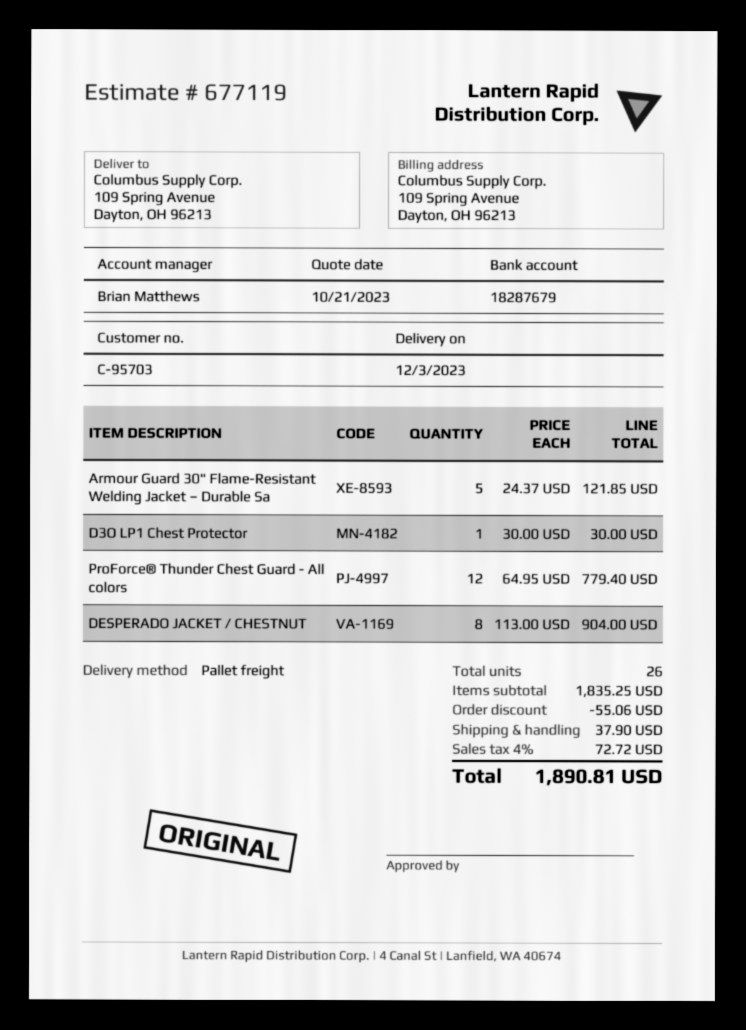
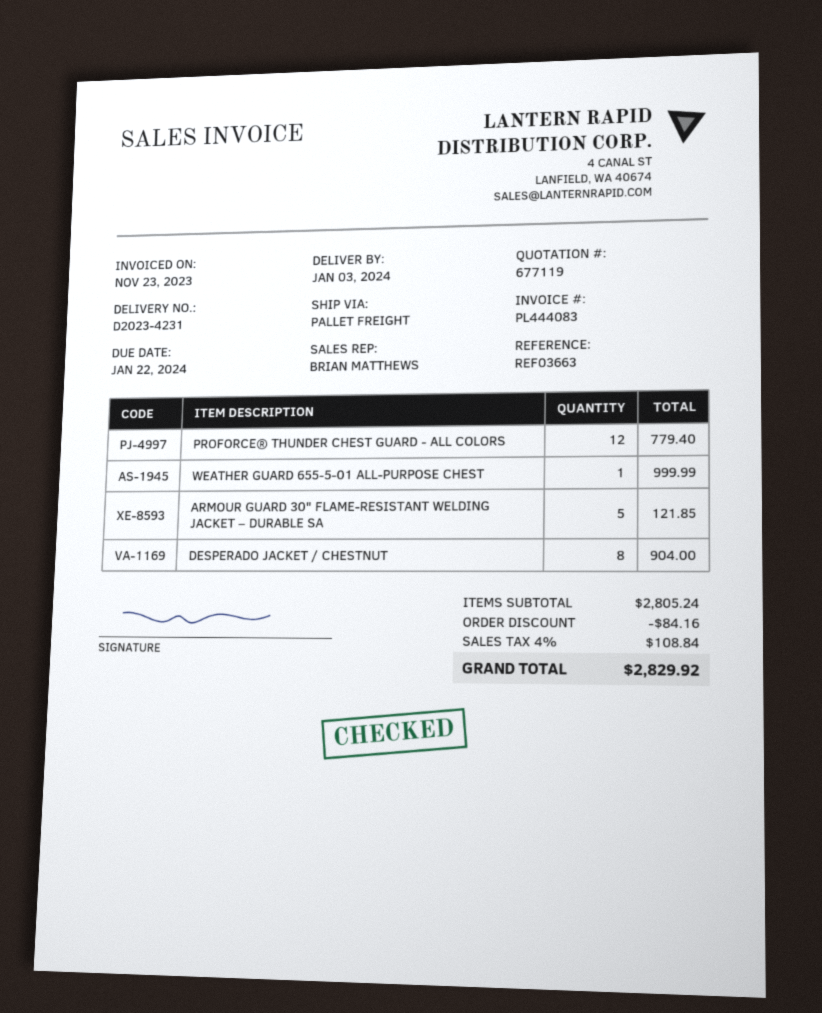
delivery date: 2023-12-03 -> 2024-01-03
D3O LP1 Chest Protector: 1 for 30.00 -> none
WEATHER GUARD 655-5-01 ALL-PURPOSE CHEST: none -> 1 for 999.99
subtotal: 1835.25 -> 2805.24
discount: 55.06 -> 84.16
shipping: 37.90 -> none
tax: 4% = 72.72 -> 4% = 108.84
total: 1890.81 -> 2829.92

